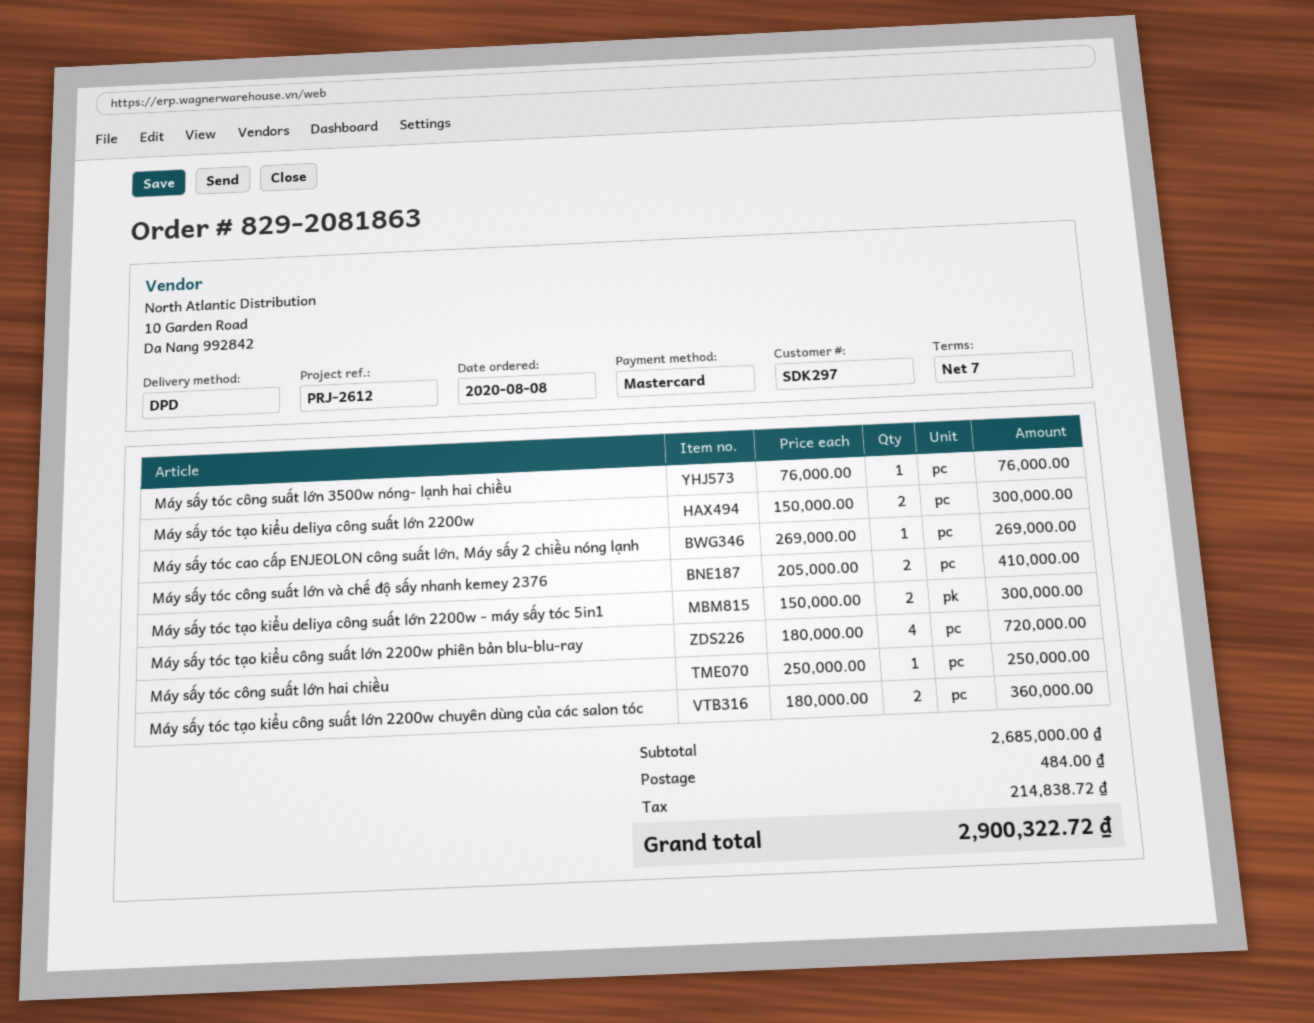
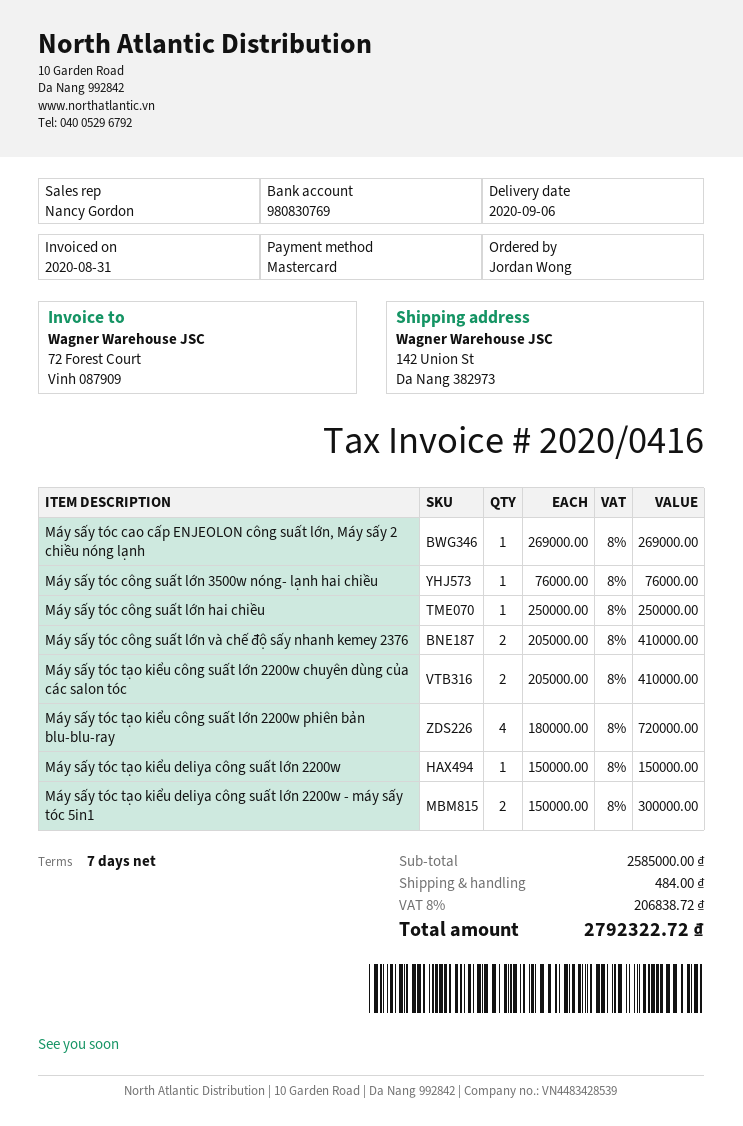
Máy sấy tóc tạo kiểu deliya công suất lớn 2200w: 2 x 150000.00 = 300000.00 -> 1 x 150000.00 = 150000.00
Máy sấy tóc tạo kiểu công suất lớn 2200w chuyên dùng của các salon tóc: 2 x 180000.00 = 360000.00 -> 2 x 205000.00 = 410000.00
subtotal: 2685000.00 -> 2585000.00
tax: 214838.72 -> 206838.72
total: 2900322.72 -> 2792322.72

